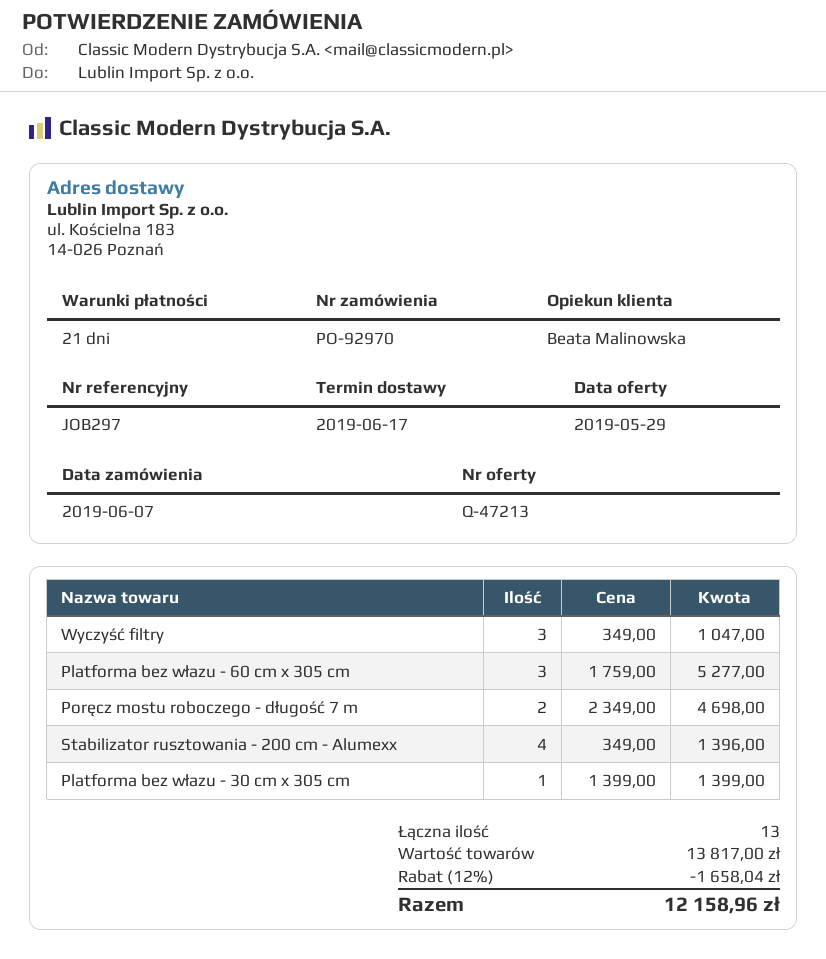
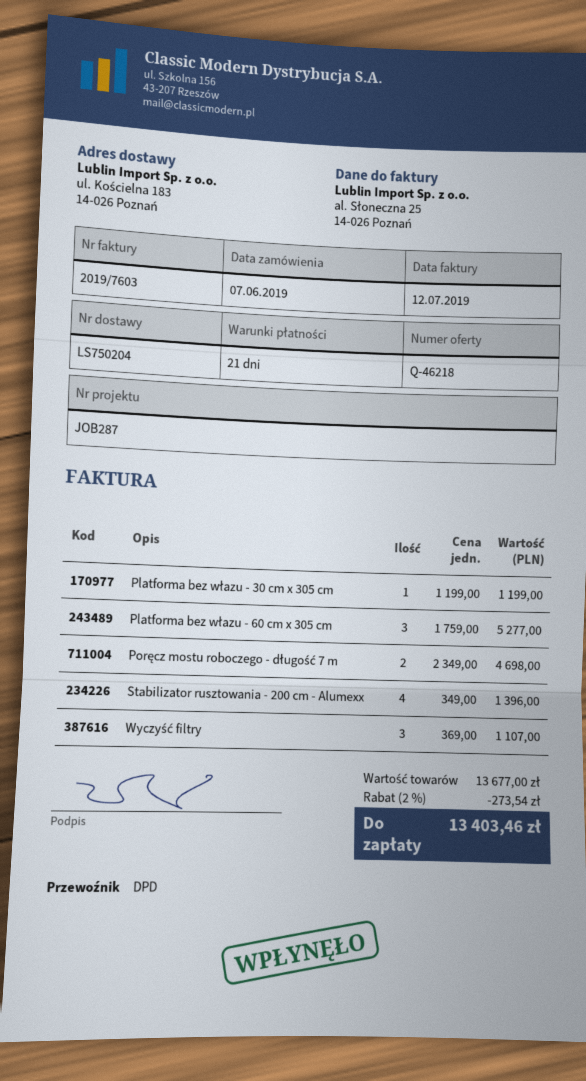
quote number: Q-47213 -> Q-46218
reference: JOB297 -> JOB287
Wyczyść filtry: 3 x 349.00 = 1047.00 -> 3 x 369.00 = 1107.00
Platforma bez włazu - 30 cm x 305 cm: 1 x 1399.00 = 1399.00 -> 1 x 1199.00 = 1199.00
subtotal: 13817.00 -> 13677.00
discount: 12% = 1658.04 -> 2% = 273.54
total: 12158.96 -> 13403.46

